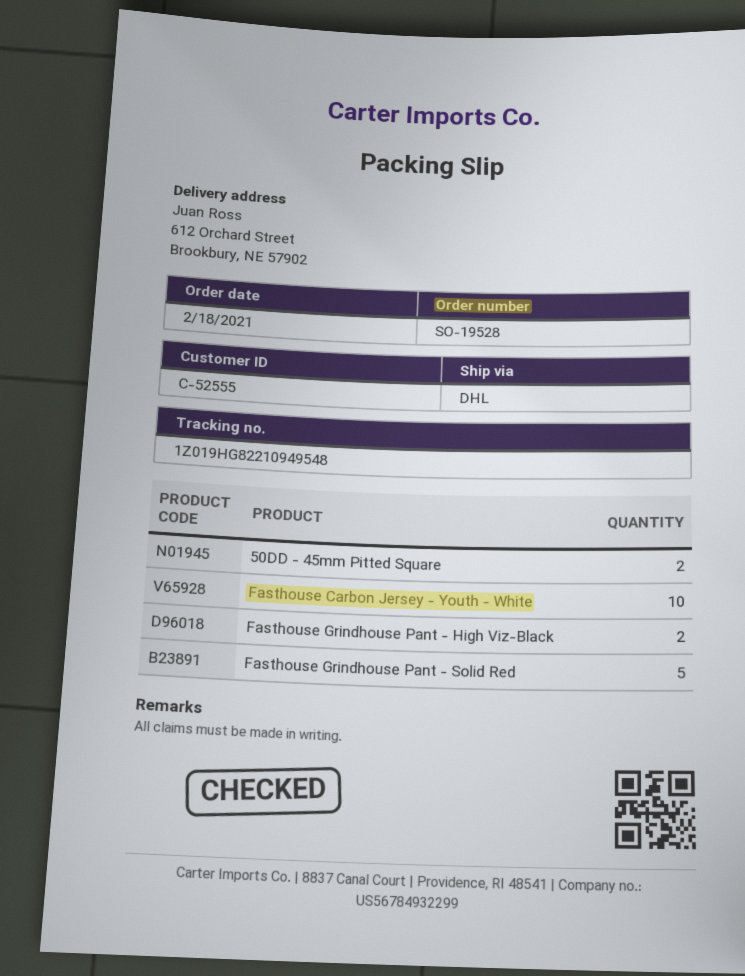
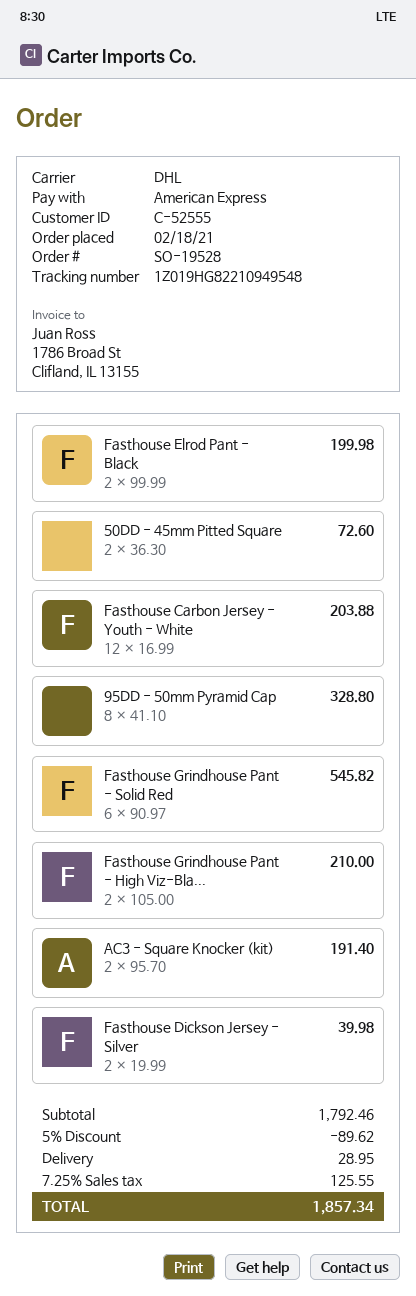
Fasthouse Carbon Jersey - Youth - White: 10 -> 12
Fasthouse Grindhouse Pant - Solid Red: 5 -> 6
Fasthouse Elrod Pant - Black: none -> 2
95DD - 50mm Pyramid Cap: none -> 8
AC3 - Square Knocker (kit): none -> 2
Fasthouse Dickson Jersey - Silver: none -> 2

